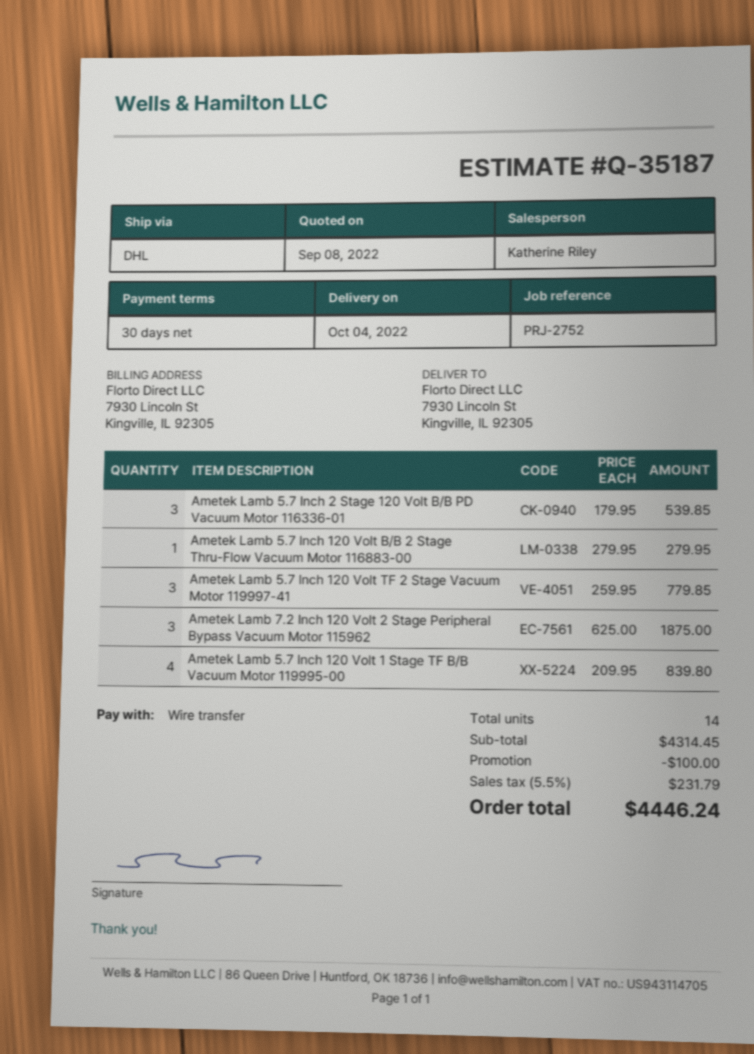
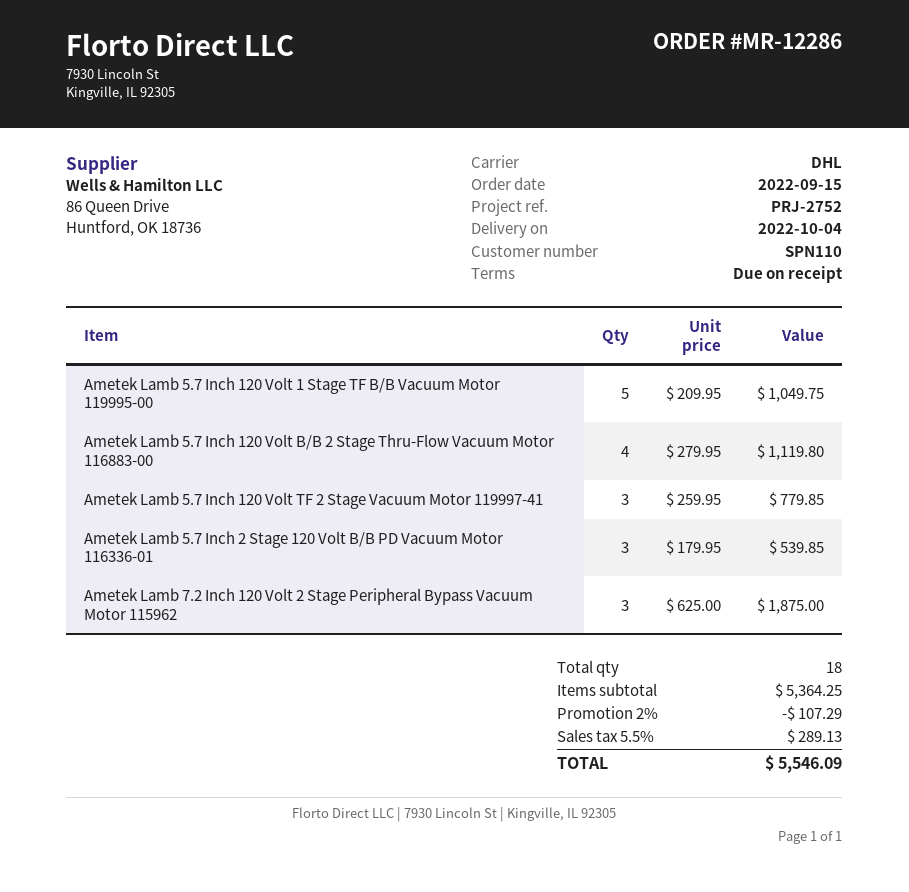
payment terms: 30 days -> on receipt
Ametek Lamb 5.7 Inch 120 Volt B/B 2 Stage Thru-Flow Vacuum Motor 116883-00: 1 x 279.95 = 279.95 -> 4 x 279.95 = 1119.80
Ametek Lamb 5.7 Inch 120 Volt 1 Stage TF B/B Vacuum Motor 119995-00: 4 x 209.95 = 839.80 -> 5 x 209.95 = 1049.75
total quantity: 14 -> 18
subtotal: 4314.45 -> 5364.25
discount: 100.00 -> 107.29
tax: 5.5% = 231.79 -> 5.5% = 289.13
total: 4446.24 -> 5546.09

